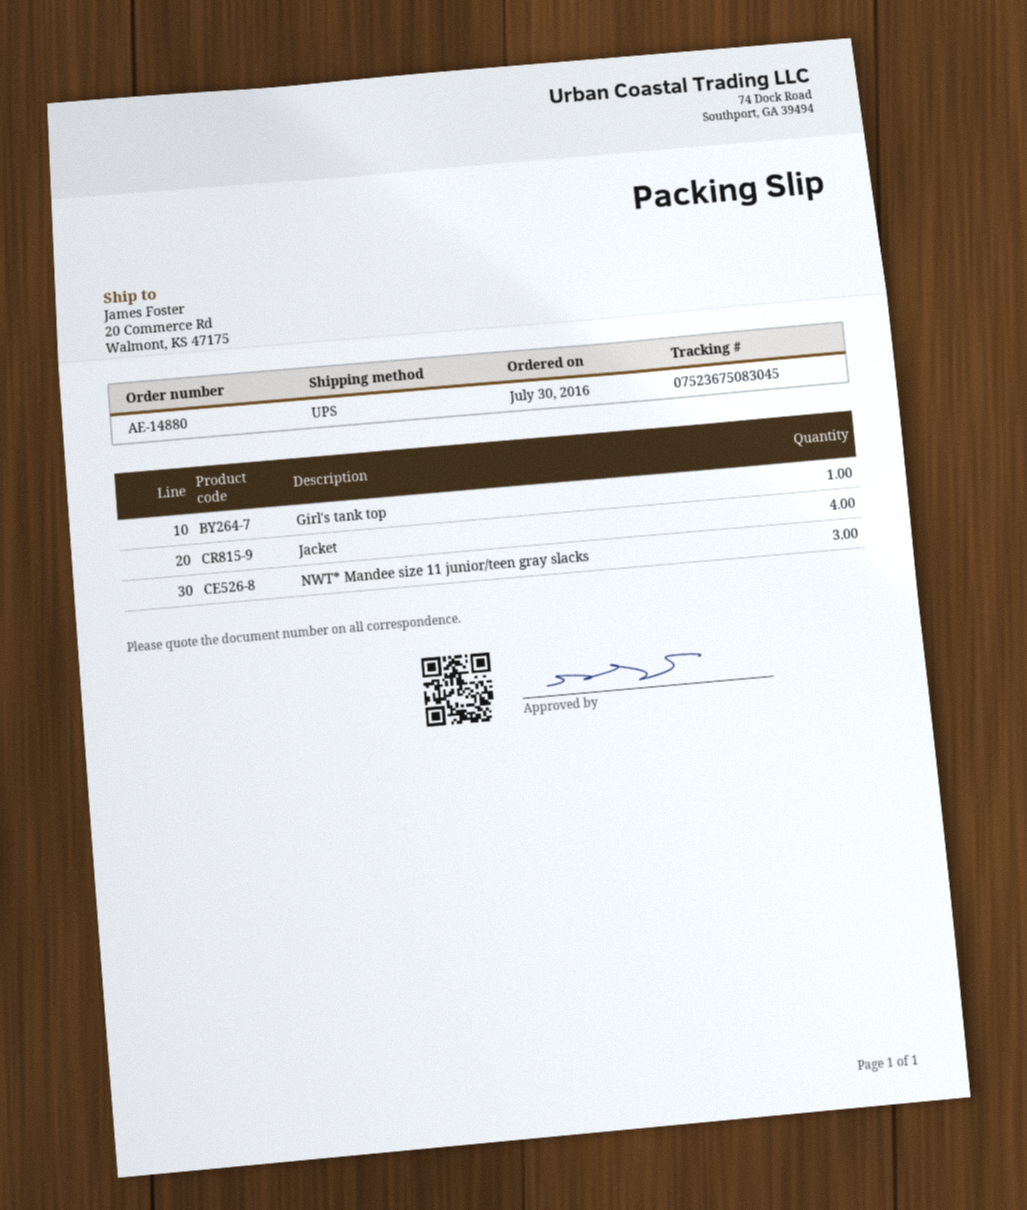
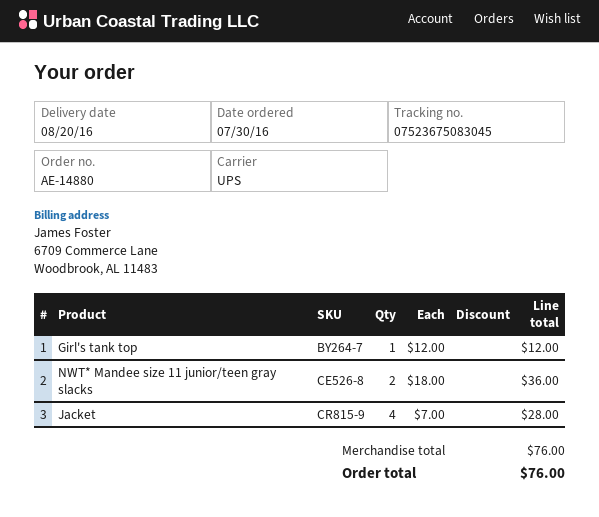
NWT* Mandee size 11 junior/teen gray slacks: 3 -> 2

